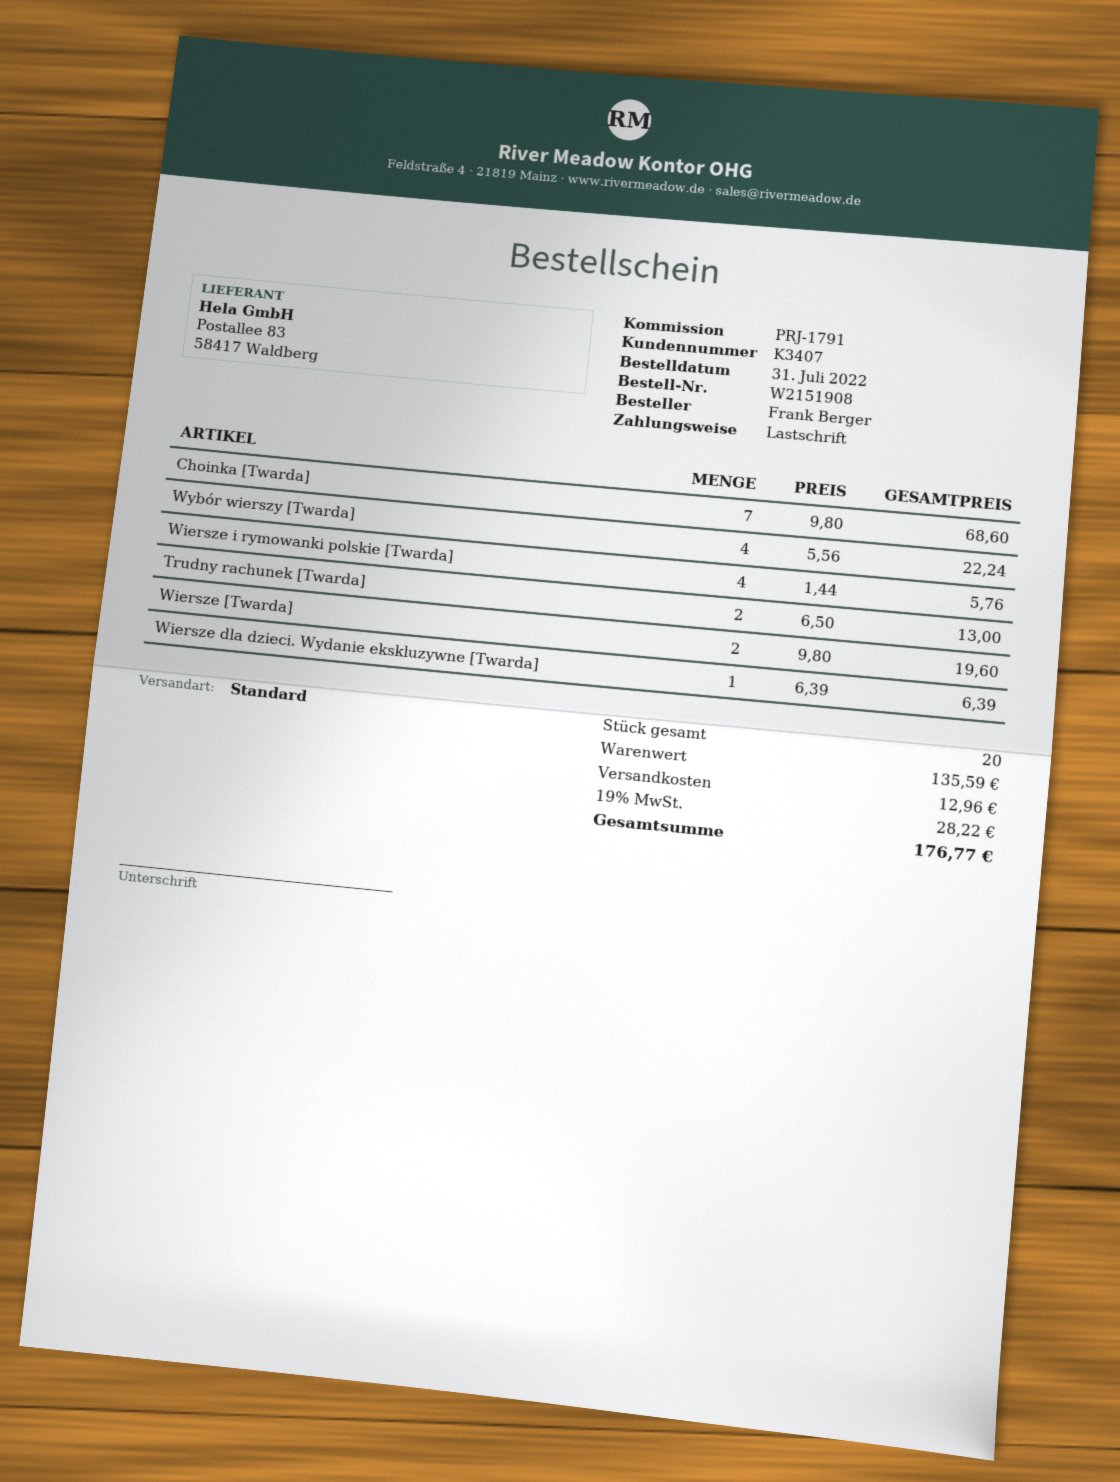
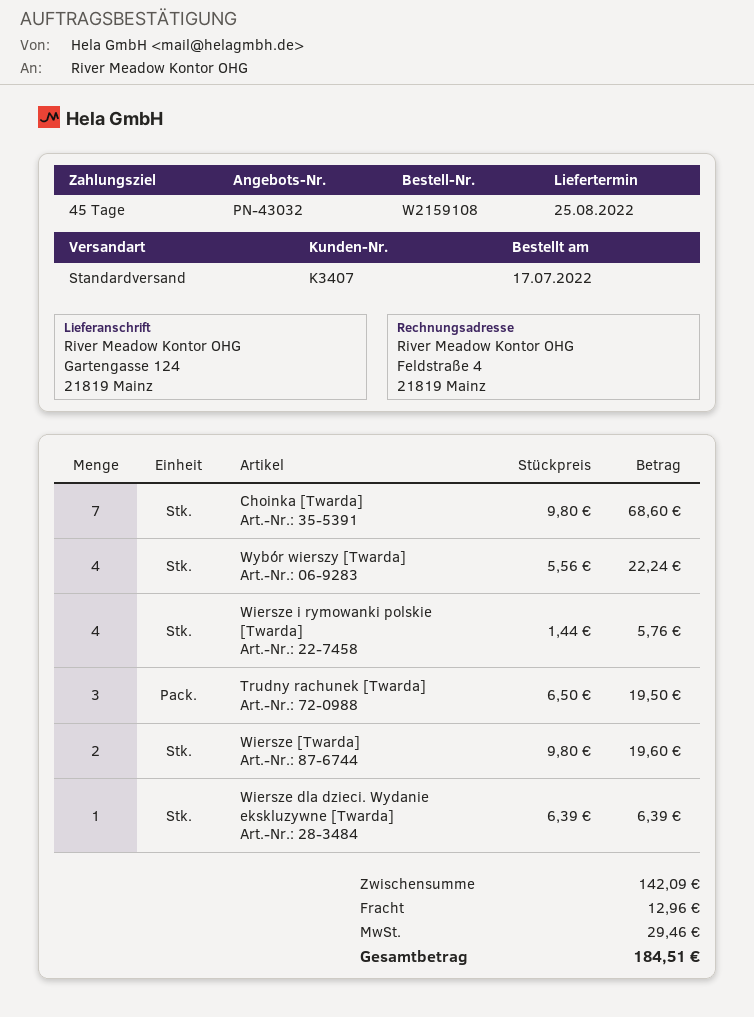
order number: W2151908 -> W2159108
order date: 2022-07-31 -> 2022-07-17
Trudny rachunek [Twarda]: 2 x 6.50 = 13.00 -> 3 x 6.50 = 19.50
subtotal: 135.59 -> 142.09
tax: 28.22 -> 29.46
total: 176.77 -> 184.51

